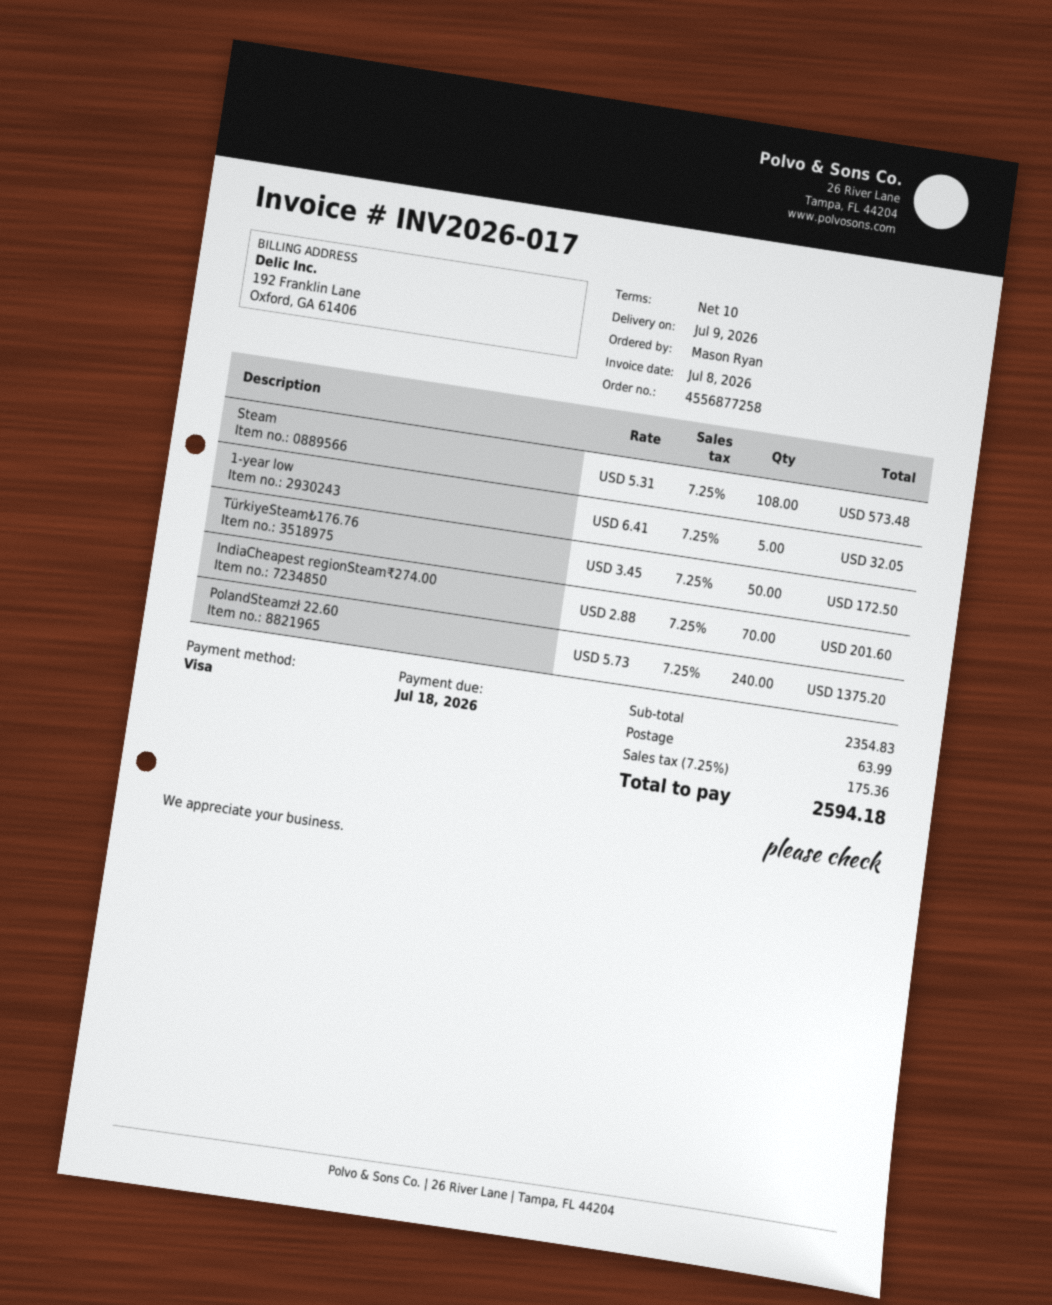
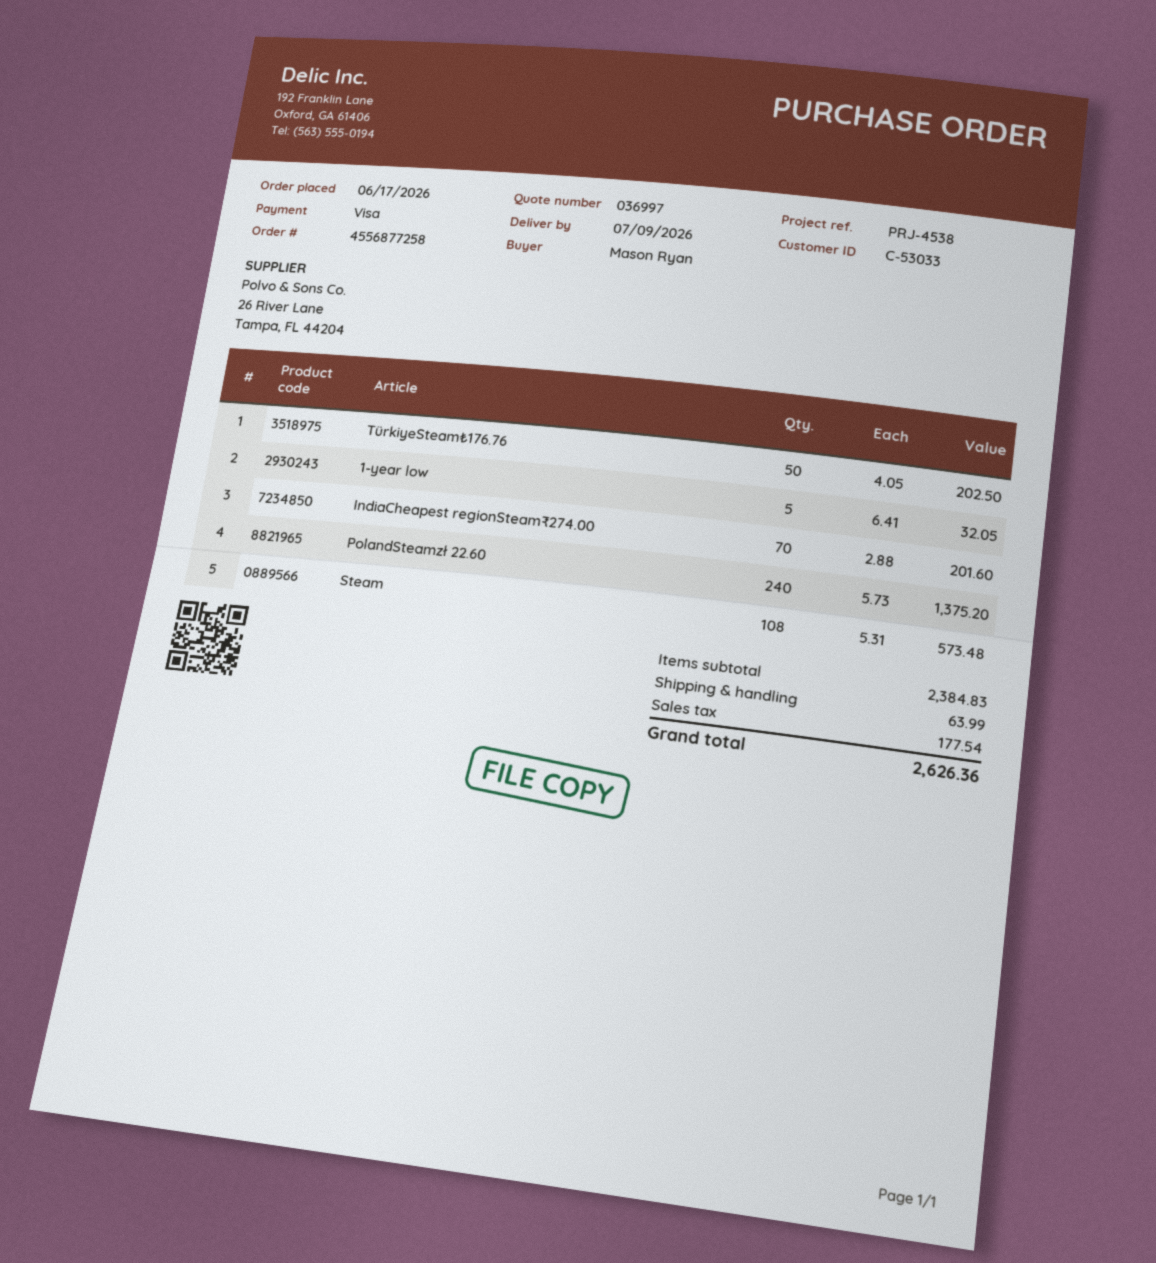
TürkiyeSteam₺176.76: 50 x 3.45 = 172.50 -> 50 x 4.05 = 202.50
subtotal: 2354.83 -> 2384.83
tax: 175.36 -> 177.54
total: 2594.18 -> 2626.36

